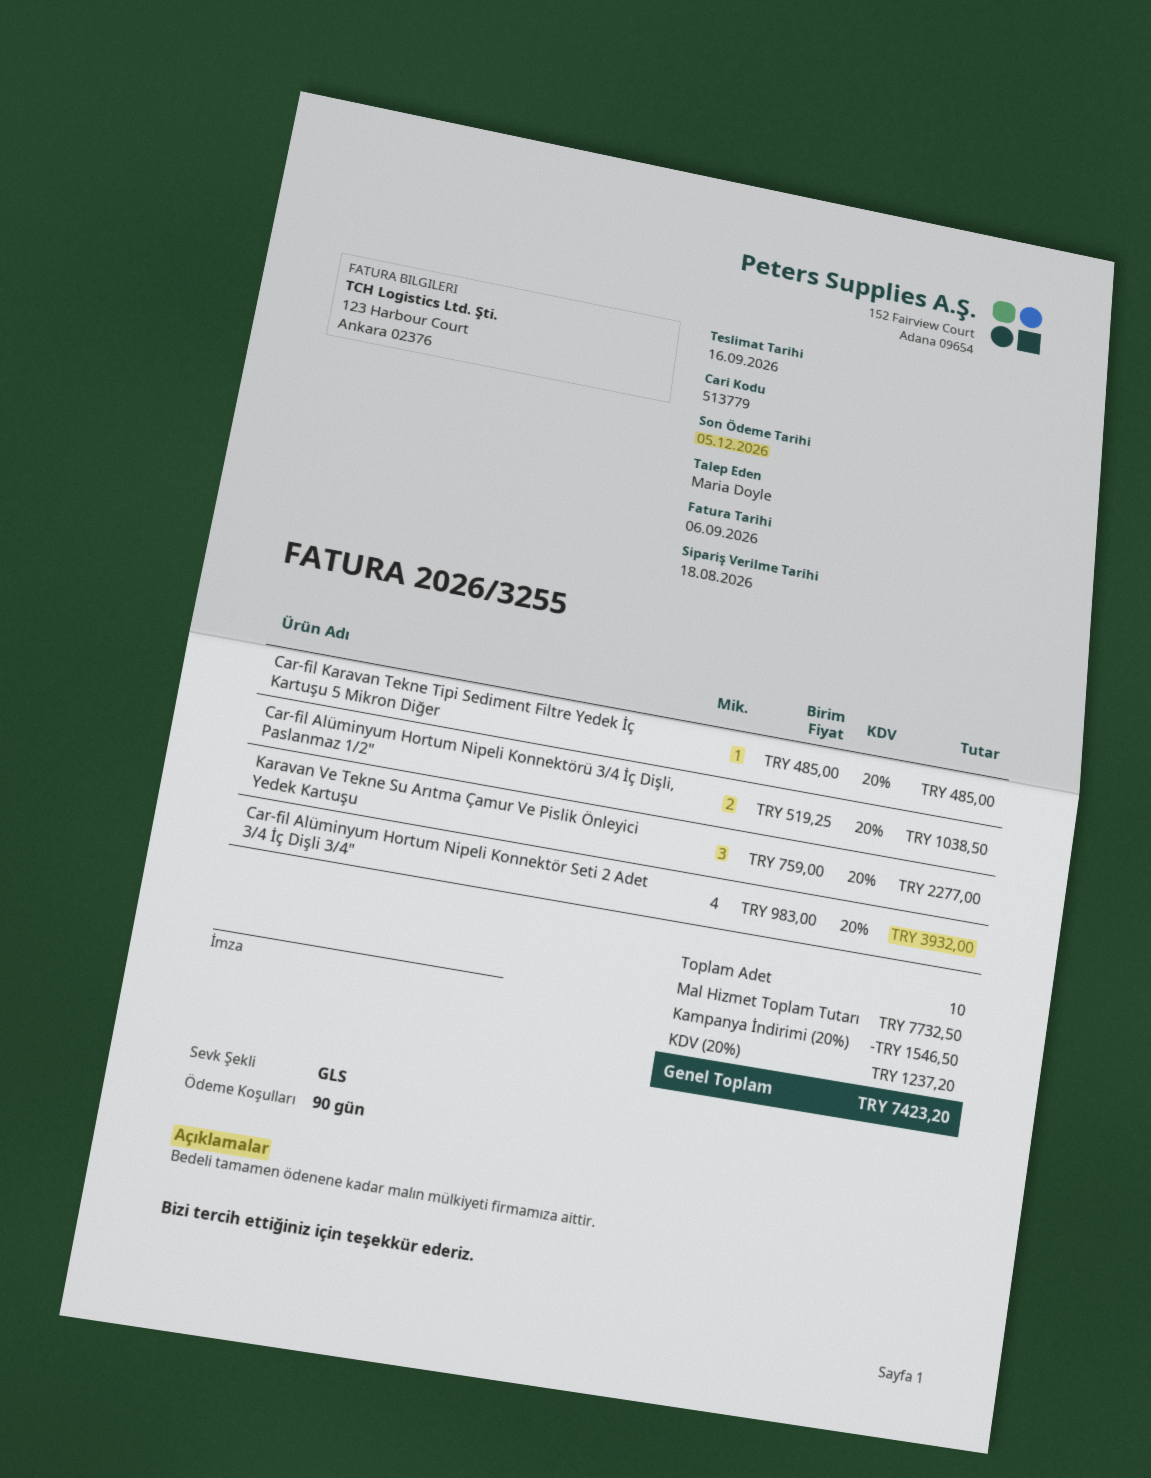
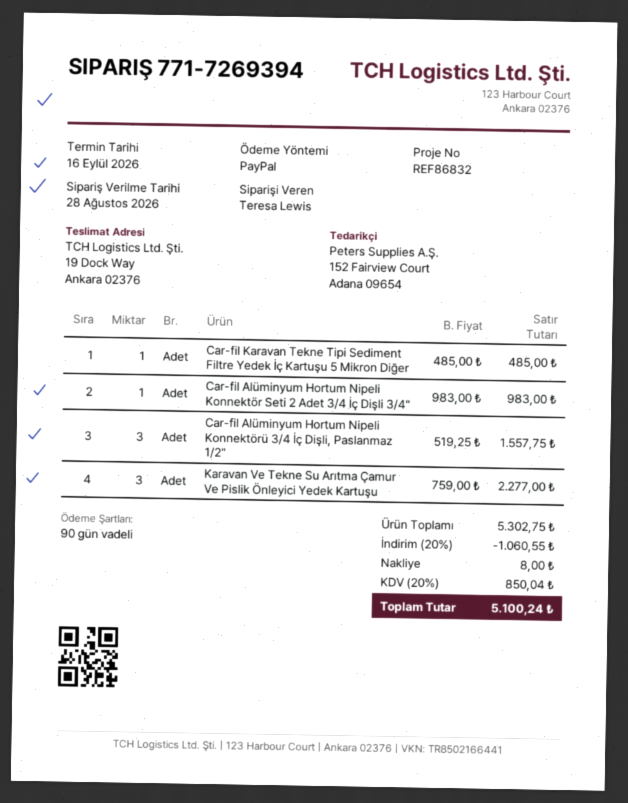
order date: 2026-08-18 -> 2026-08-28
ordered by: Maria Doyle -> Teresa Lewis
Car-fil Alüminyum Hortum Nipeli Konnektörü 3/4 İç Dişli, Paslanmaz 1/2": 2 x 519.25 = 1038.50 -> 3 x 519.25 = 1557.75
Car-fil Alüminyum Hortum Nipeli Konnektör Seti 2 Adet 3/4 İç Dişli 3/4": 4 x 983.00 = 3932.00 -> 1 x 983.00 = 983.00
subtotal: 7732.50 -> 5302.75
discount: 20% = 1546.50 -> 20% = 1060.55
shipping: none -> 8.00
tax: 20% = 1237.20 -> 20% = 850.04
total: 7423.20 -> 5100.24

